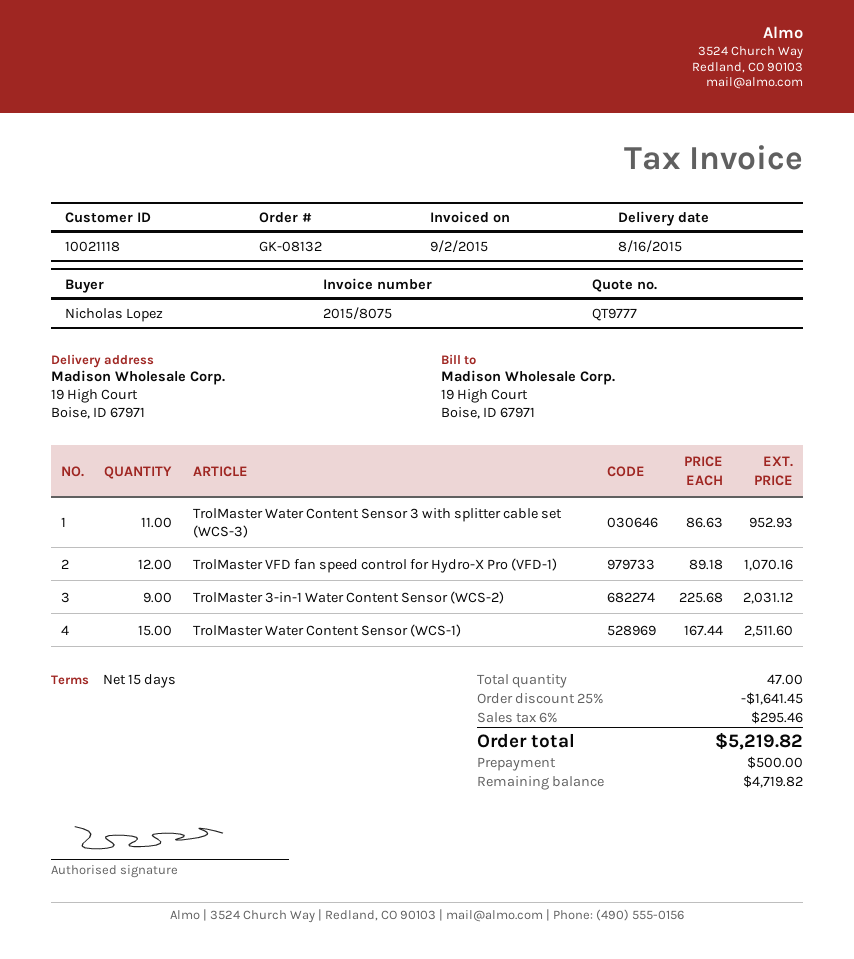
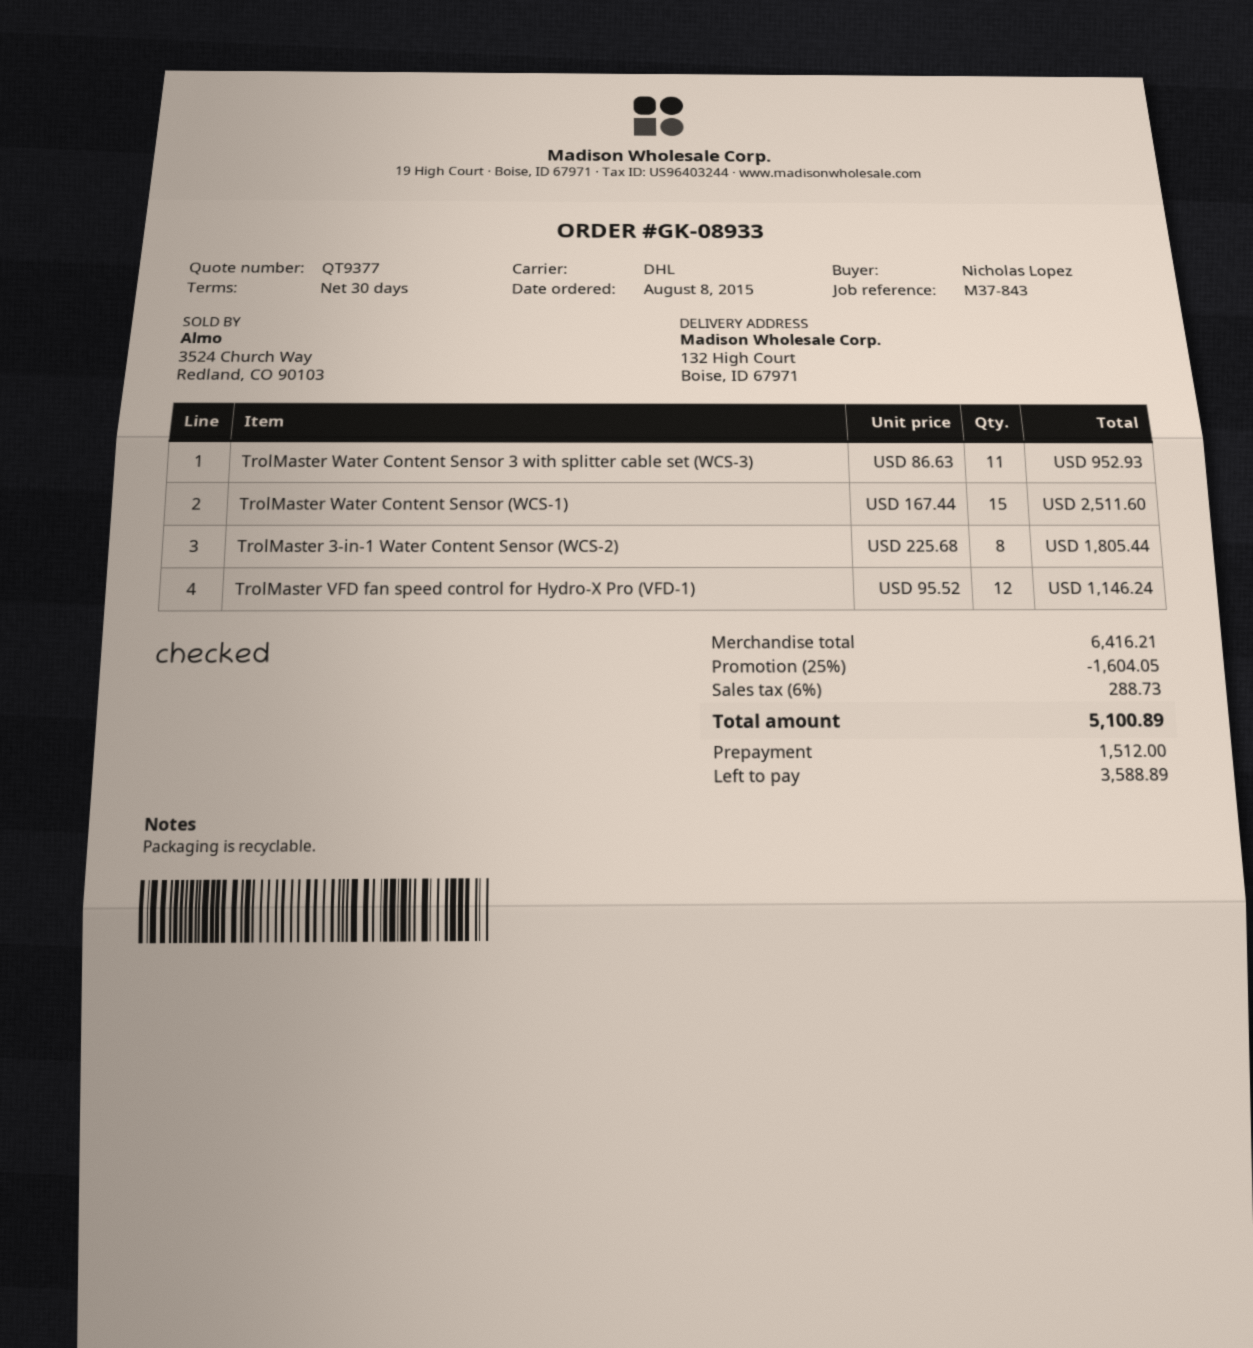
quote number: QT9777 -> QT9377
order number: GK-08132 -> GK-08933
payment terms: 15 days -> 30 days
ship to: 19 High Court, Boise, ID 67971 -> 132 High Court, Boise, ID 67971
TrolMaster VFD fan speed control for Hydro-X Pro (VFD-1): 12 x 89.18 = 1070.16 -> 12 x 95.52 = 1146.24
TrolMaster 3-in-1 Water Content Sensor (WCS-2): 9 x 225.68 = 2031.12 -> 8 x 225.68 = 1805.44
discount: 25% = 1641.45 -> 25% = 1604.05
tax: 6% = 295.46 -> 6% = 288.73
total: 5219.82 -> 5100.89
deposit: 500.00 -> 1512.00
balance: 4719.82 -> 3588.89

